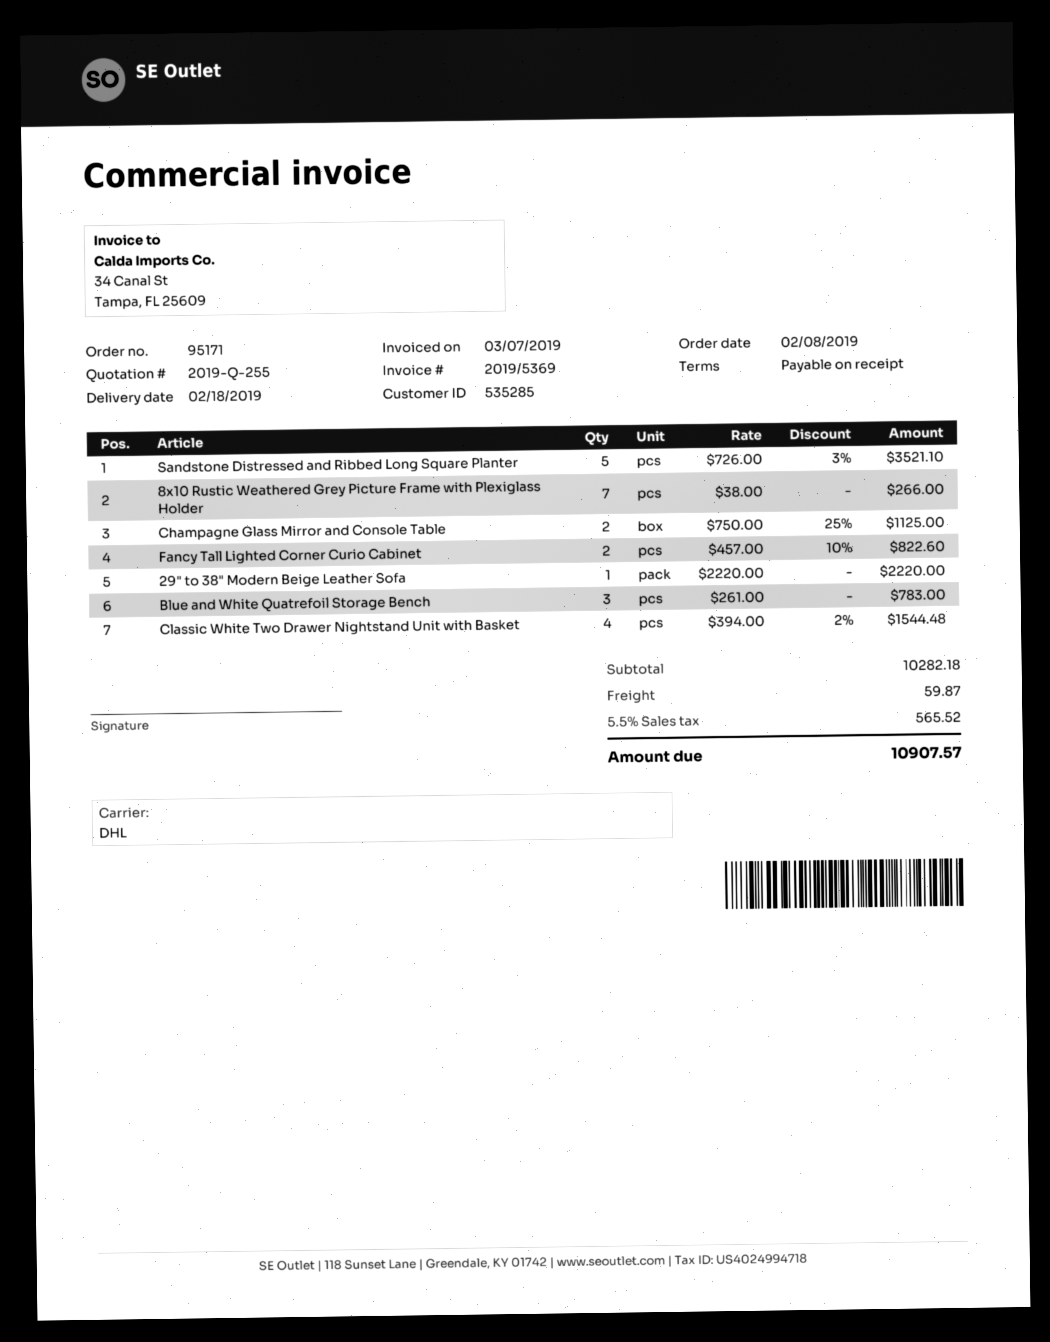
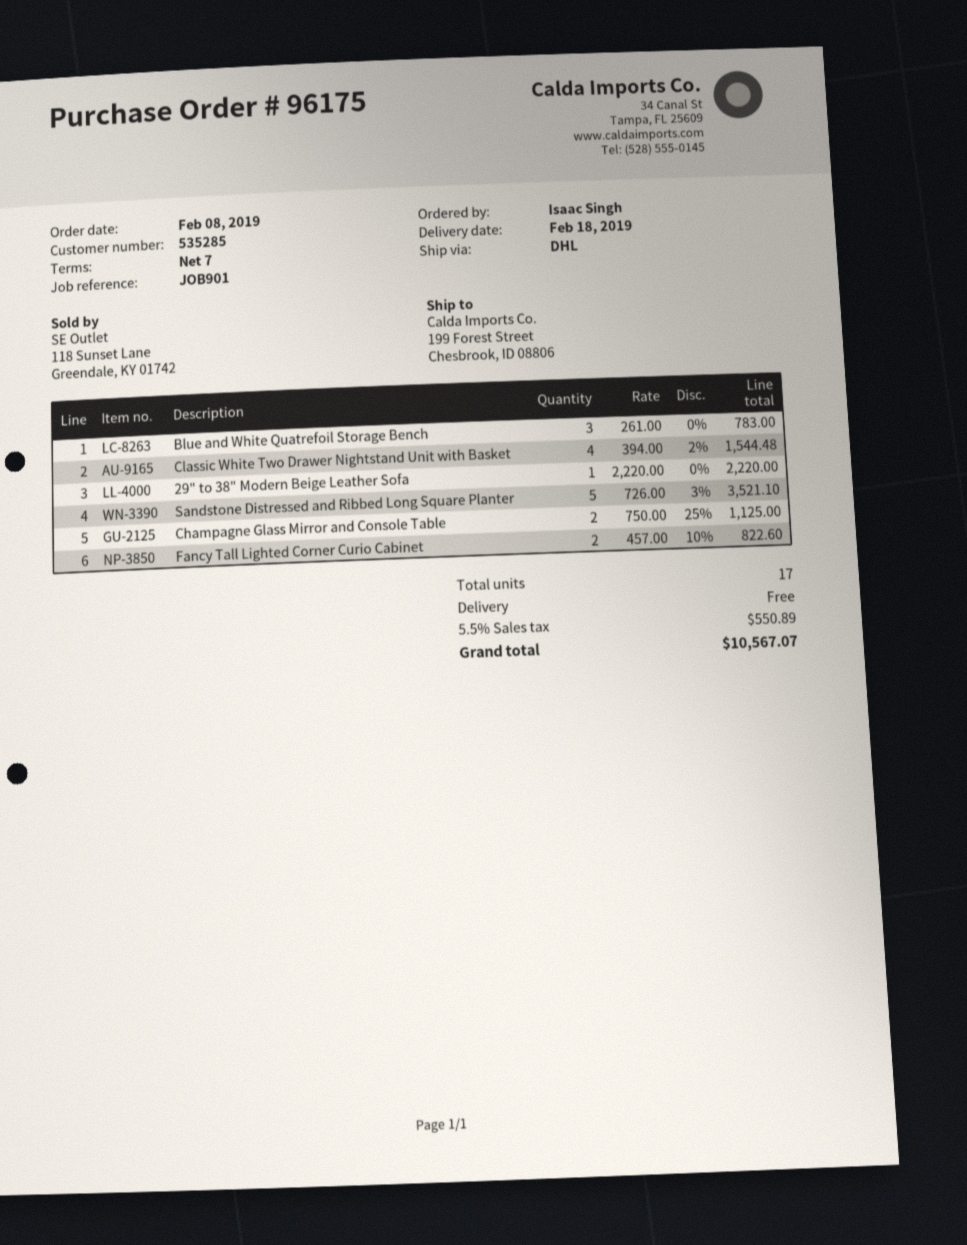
order number: 95171 -> 96175
payment terms: on receipt -> 7 days
8x10 Rustic Weathered Grey Picture Frame with Plexiglass Holder: 7 x 38.00 = 266.00 -> none
shipping: 59.87 -> 0.00
tax: 5.5% = 565.52 -> 5.5% = 550.89
total: 10907.57 -> 10567.07

